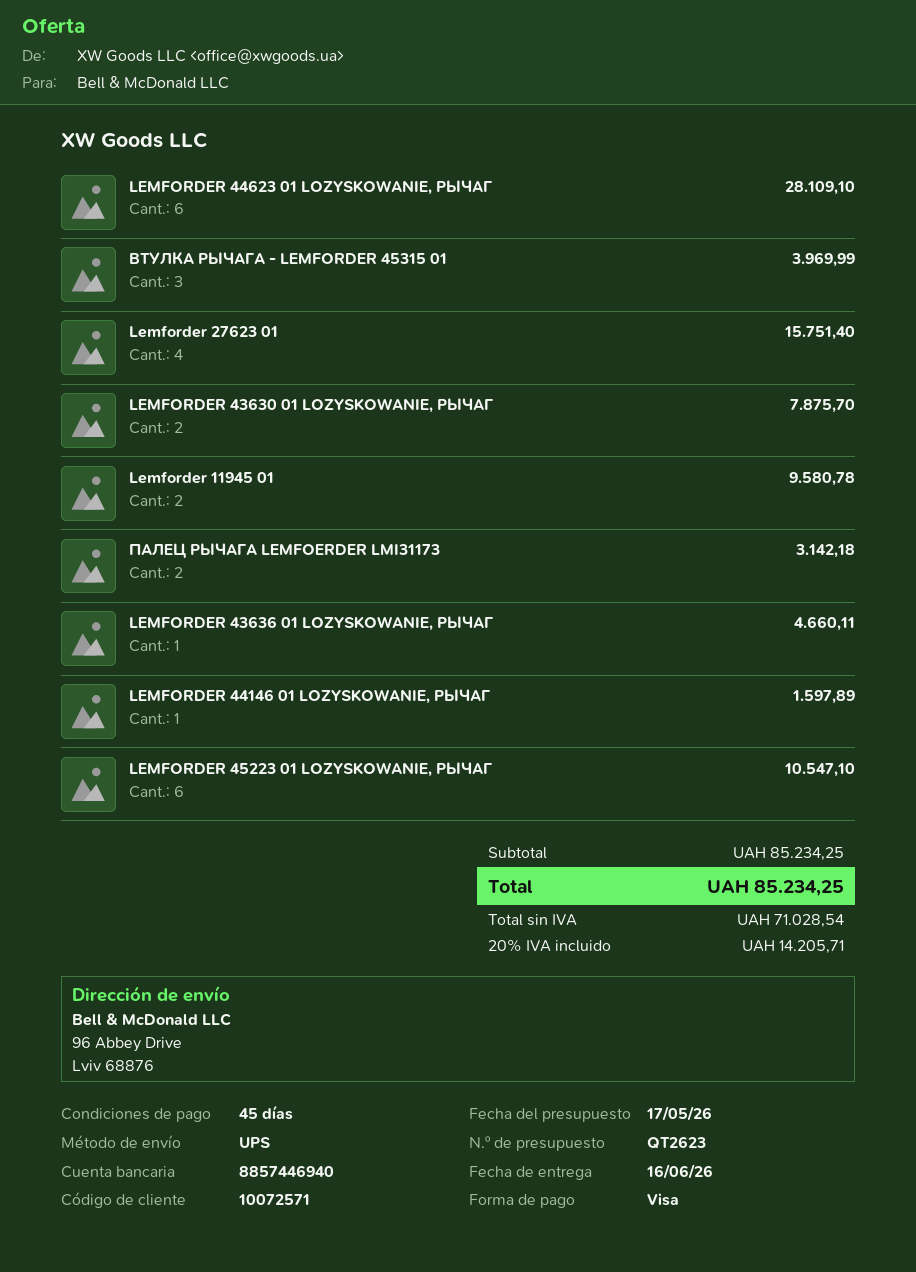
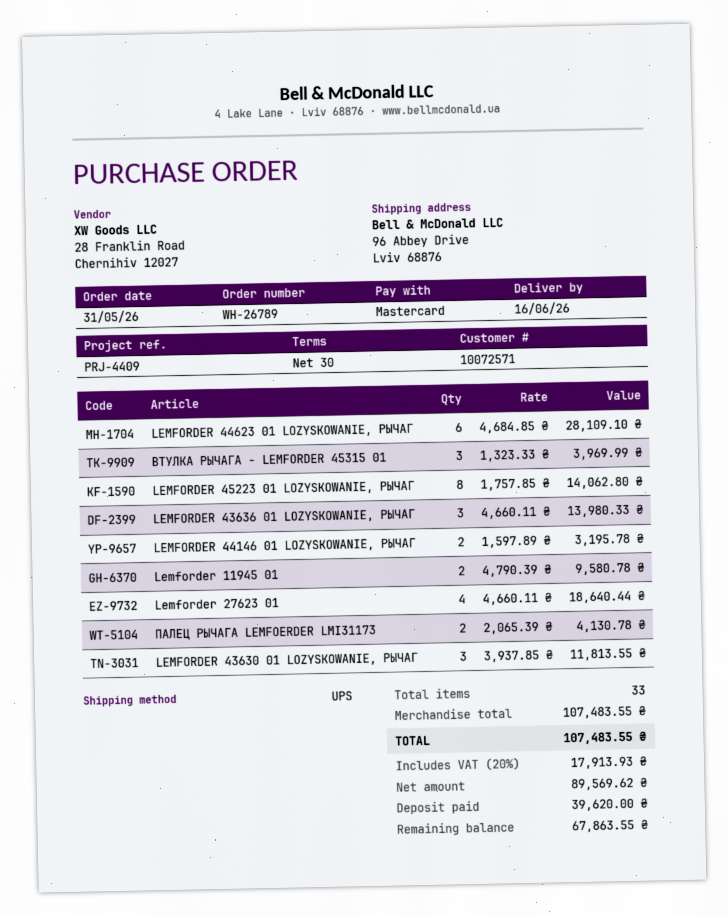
payment terms: 45 days -> 30 days
payment method: Visa -> Mastercard
Lemforder 27623 01: 4 for 15751.40 -> 4 for 18640.44
LEMFORDER 43630 01 LOZYSKOWANIE, РЫЧАГ: 2 for 7875.70 -> 3 for 11813.55
ПАЛЕЦ РЫЧАГА LEMFOERDER LMI31173: 2 for 3142.18 -> 2 for 4130.78
LEMFORDER 43636 01 LOZYSKOWANIE, РЫЧАГ: 1 for 4660.11 -> 3 for 13980.33
LEMFORDER 44146 01 LOZYSKOWANIE, РЫЧАГ: 1 for 1597.89 -> 2 for 3195.78
LEMFORDER 45223 01 LOZYSKOWANIE, РЫЧАГ: 6 for 10547.10 -> 8 for 14062.80
subtotal: 85234.25 -> 107483.55
net: 71028.54 -> 89569.62
tax: 20% = 14205.71 -> 20% = 17913.93
total: 85234.25 -> 107483.55

